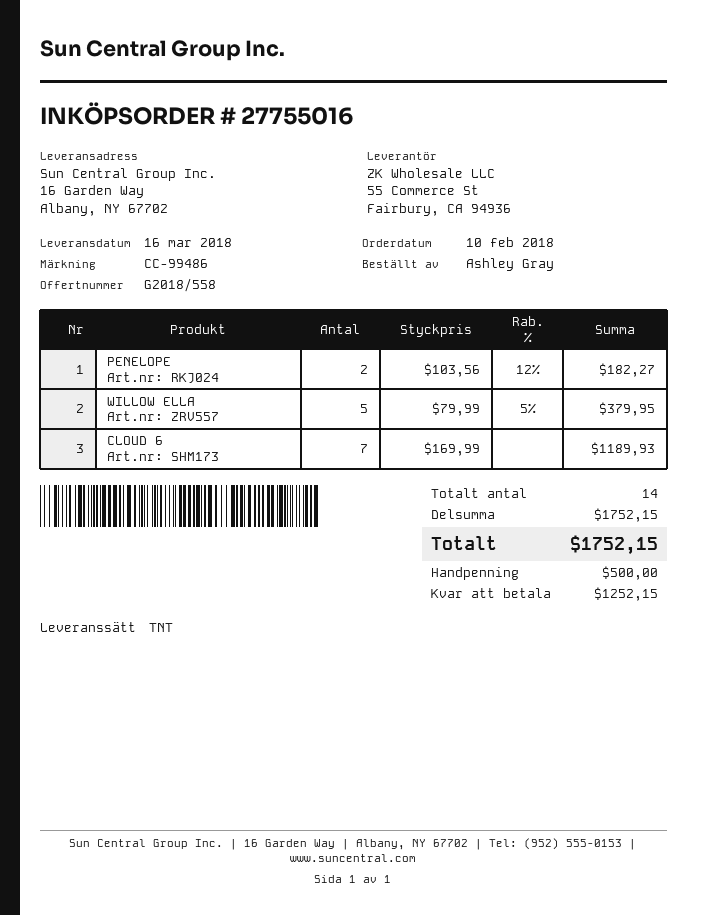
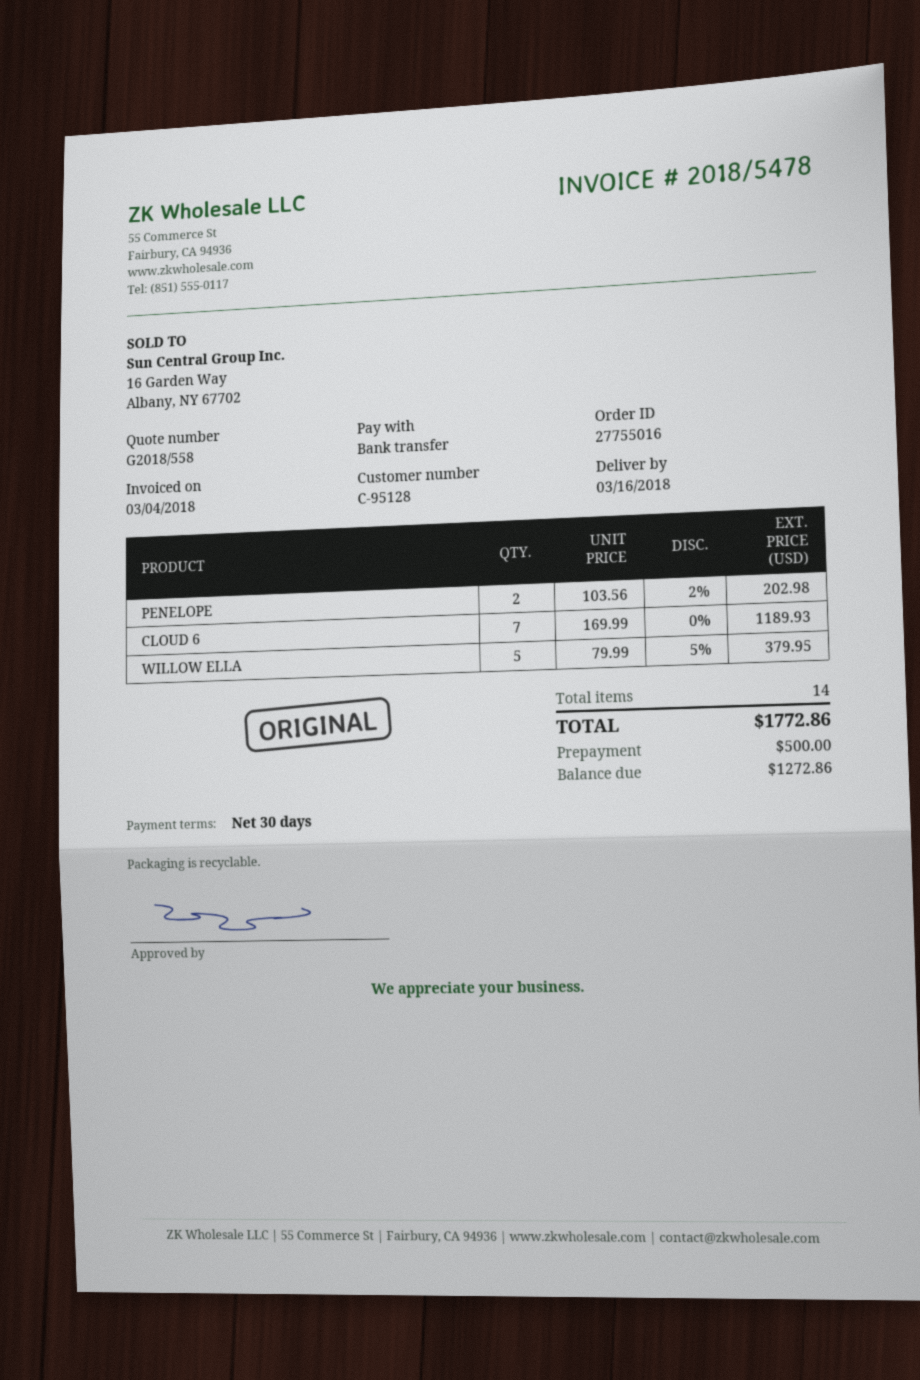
PENELOPE: 2 x 103.56 - 12% = 182.27 -> 2 x 103.56 - 2% = 202.98
total: 1752.15 -> 1772.86
balance: 1252.15 -> 1272.86

